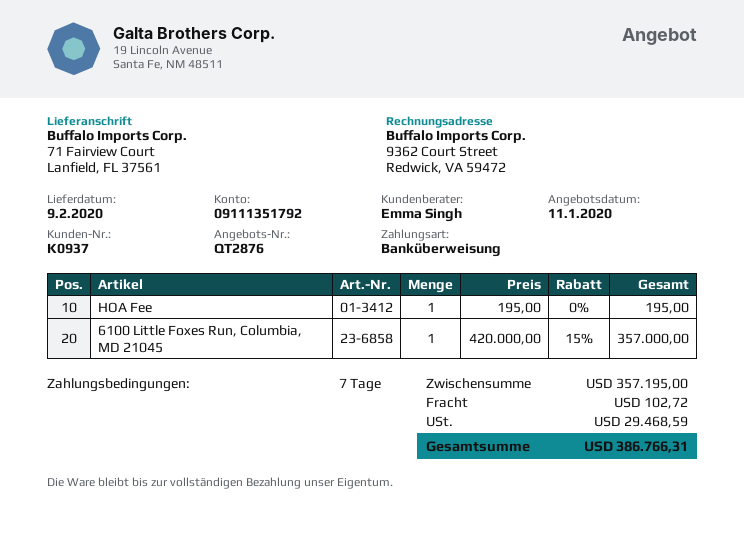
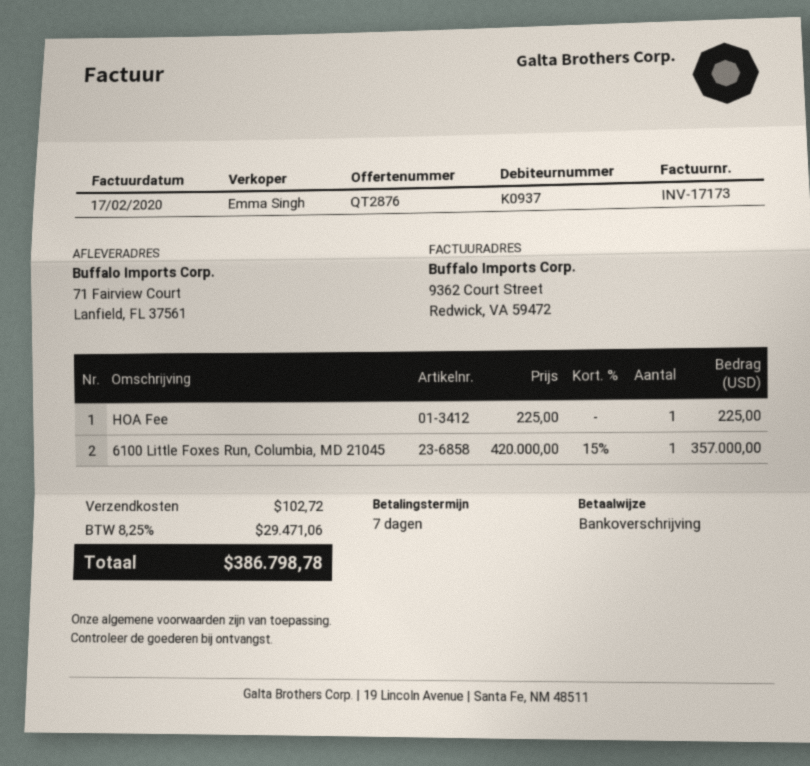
HOA Fee: 1 x 195.00 = 195.00 -> 1 x 225.00 = 225.00
tax: 29468.59 -> 29471.06
total: 386766.31 -> 386798.78

